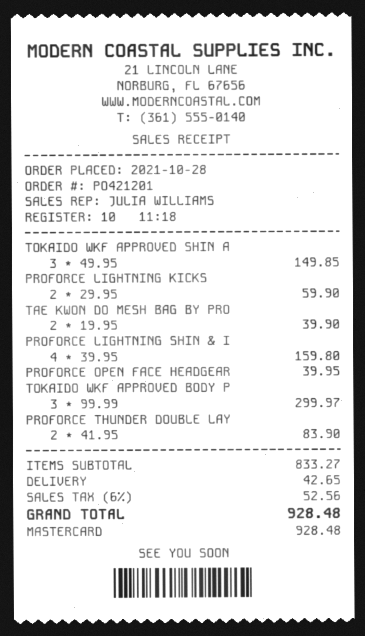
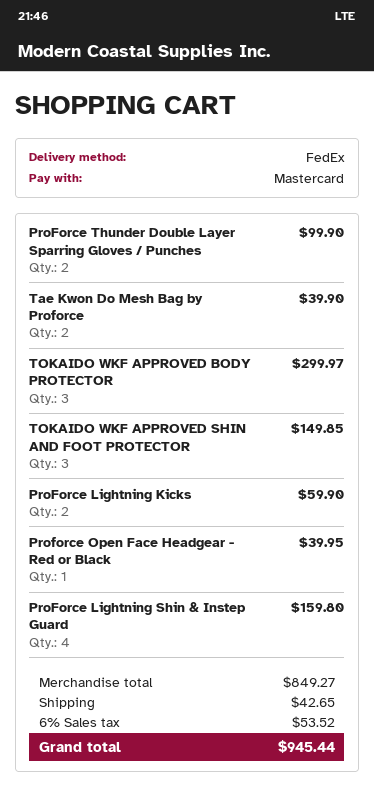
PROFORCE THUNDER DOUBLE LAY: 2 for 83.90 -> 2 for 99.90
subtotal: 833.27 -> 849.27
tax: 6% = 52.56 -> 6% = 53.52
total: 928.48 -> 945.44

